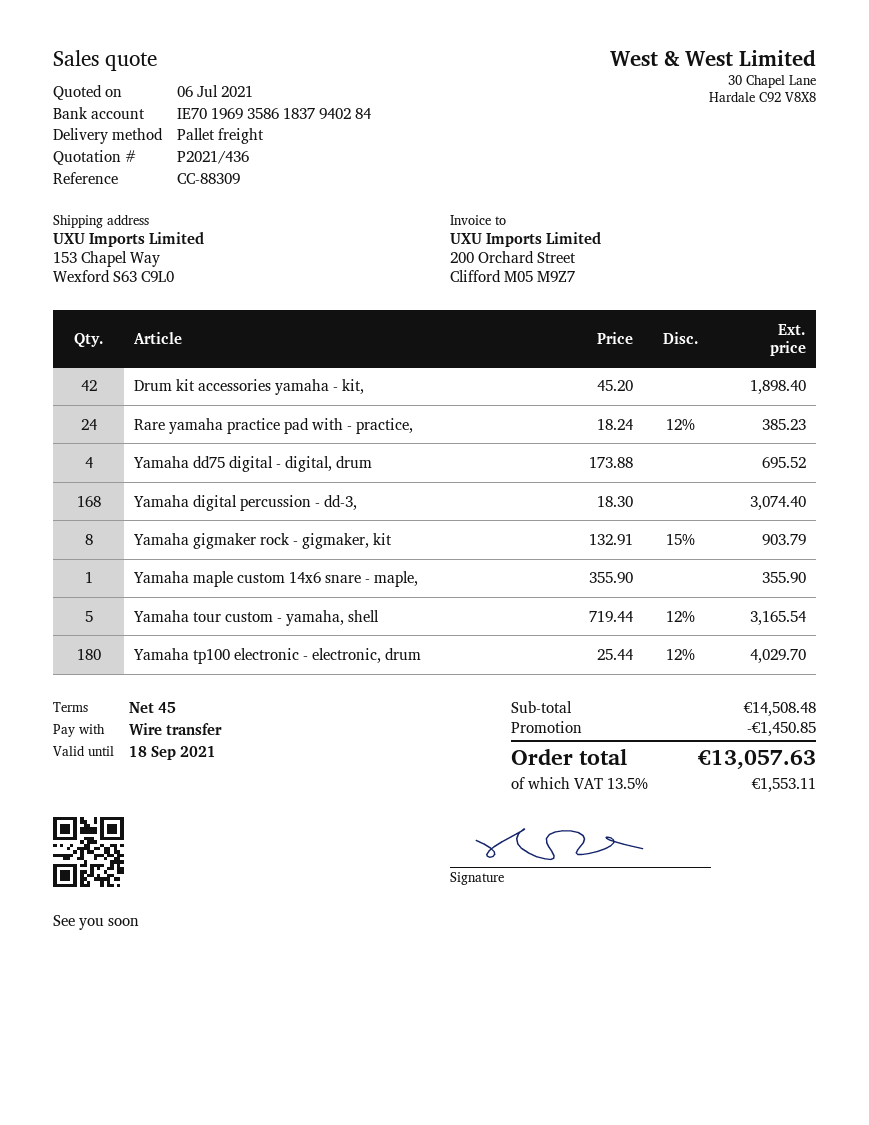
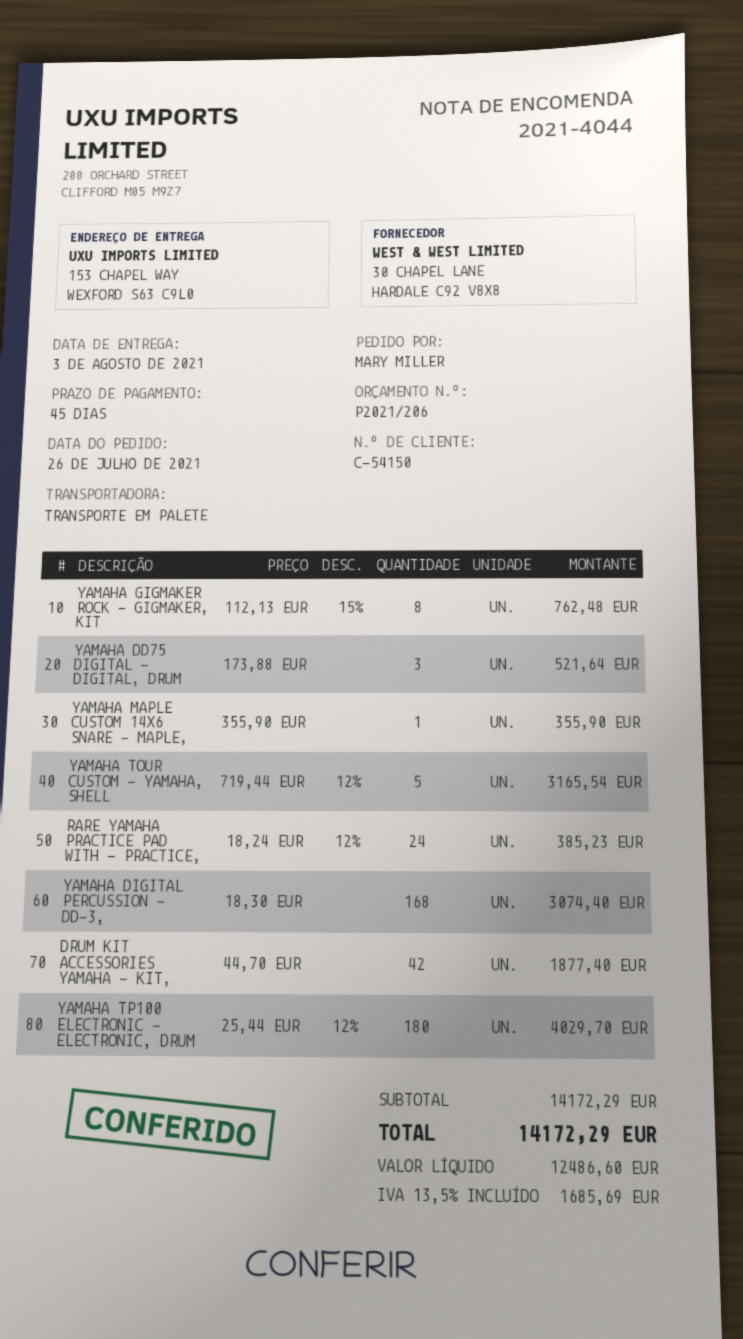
quote number: P2021/436 -> P2021/206
Drum kit accessories yamaha - kit,: 42 x 45.20 = 1898.40 -> 42 x 44.70 = 1877.40
Yamaha dd75 digital - digital, drum: 4 x 173.88 = 695.52 -> 3 x 173.88 = 521.64
Yamaha gigmaker rock - gigmaker, kit: 8 x 132.91 - 15% = 903.79 -> 8 x 112.13 - 15% = 762.48
subtotal: 14508.48 -> 14172.29
discount: 1450.85 -> none
tax: 13.5% = 1553.11 -> 13.5% = 1685.69
total: 13057.63 -> 14172.29

